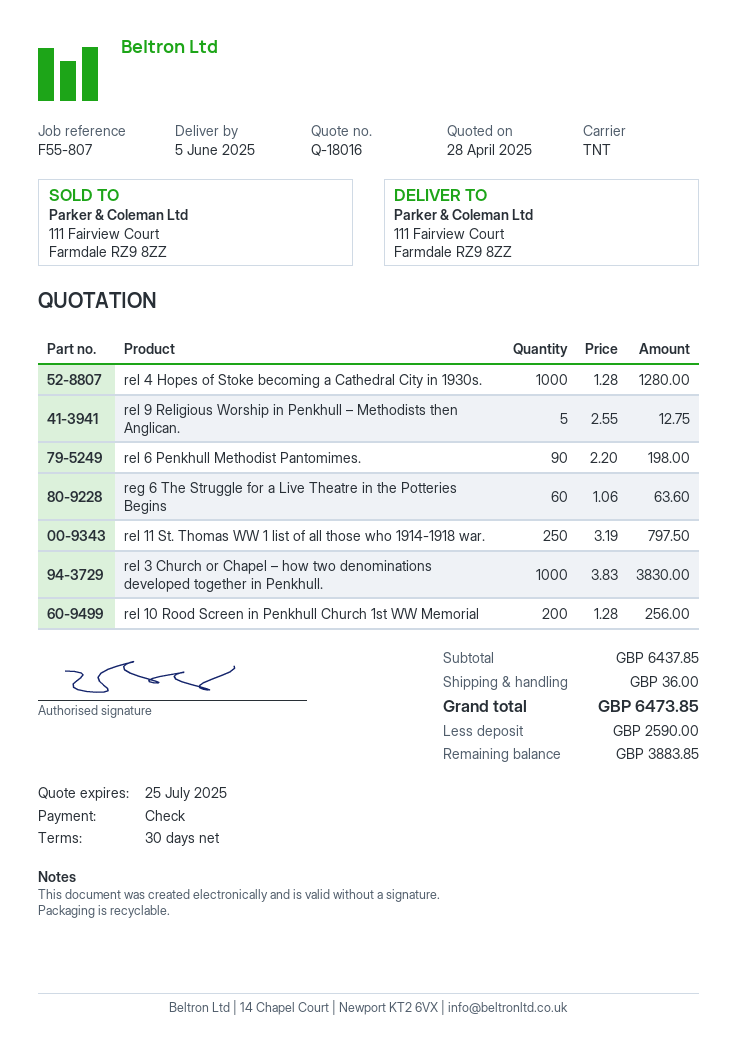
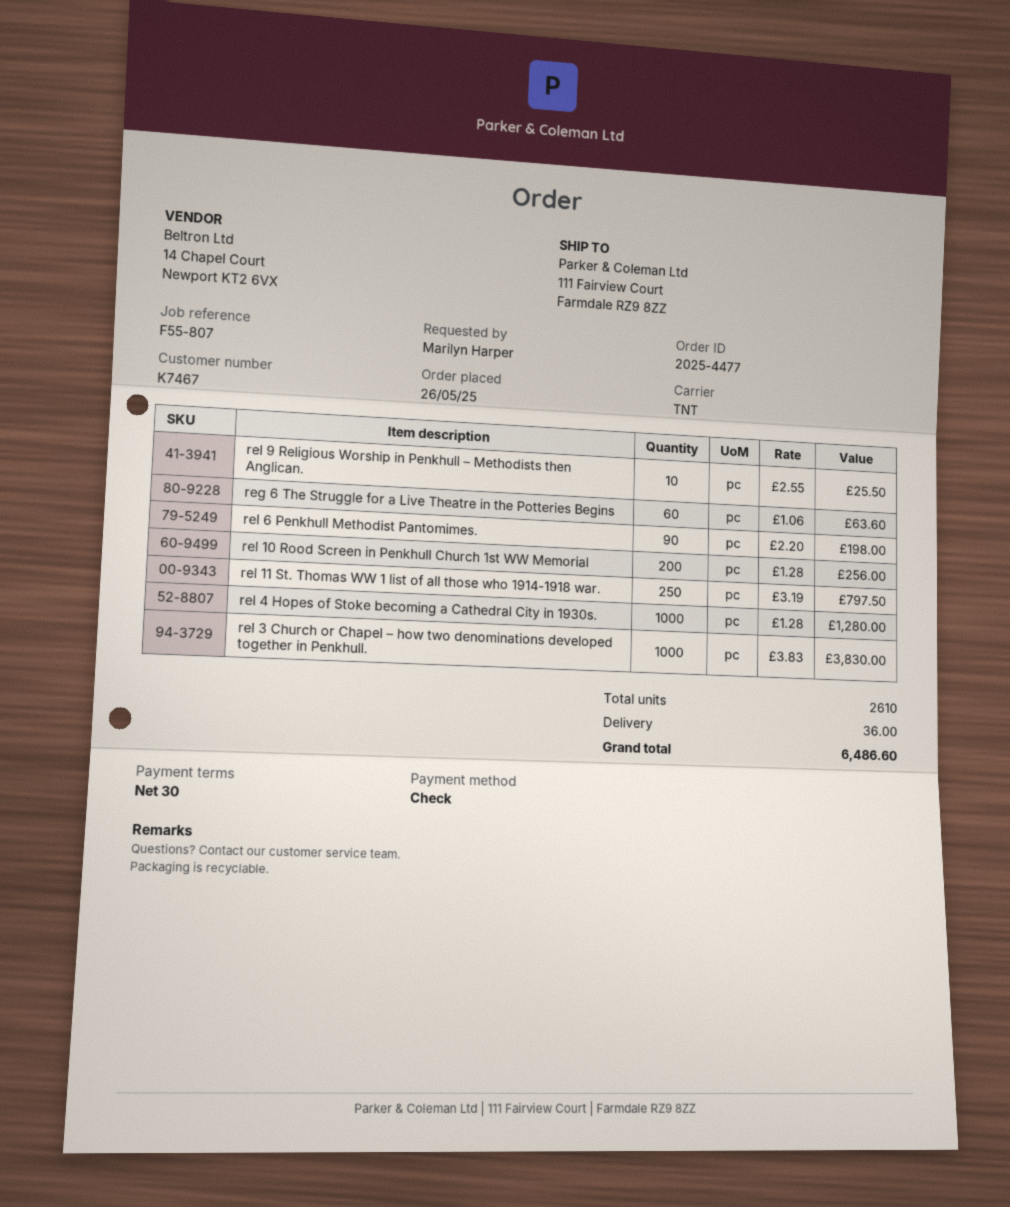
rel 9 Religious Worship in Penkhull – Methodists then Anglican.: 5 x 2.55 = 12.75 -> 10 x 2.55 = 25.50
total: 6473.85 -> 6486.60

